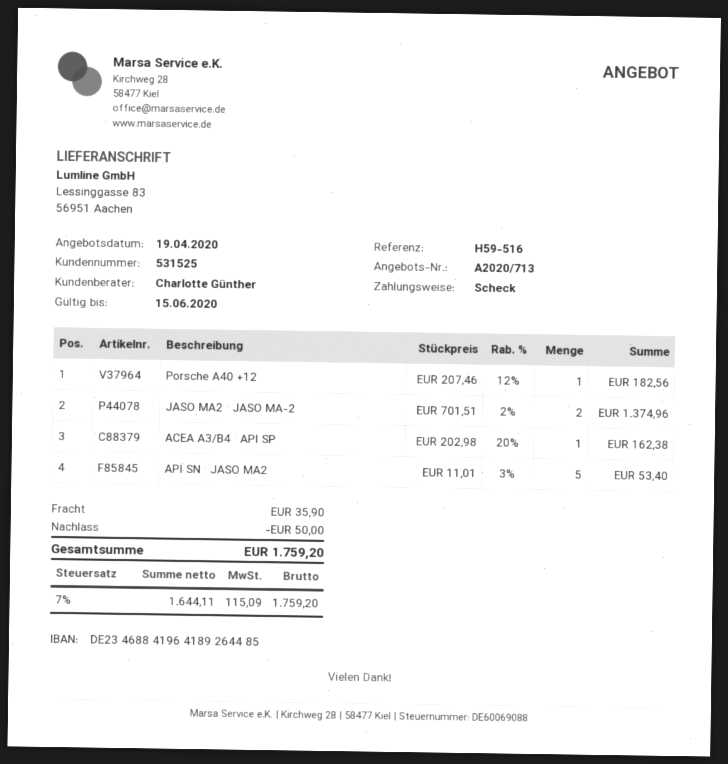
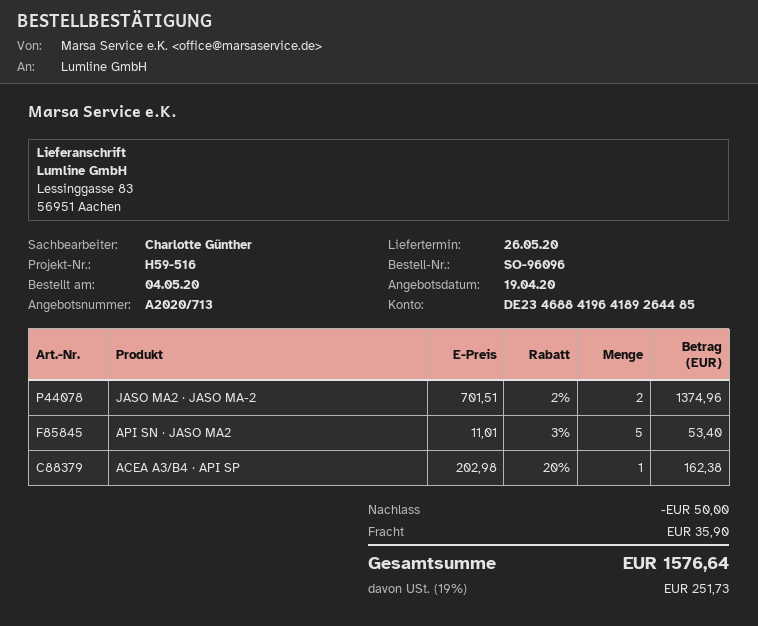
Porsche A40 +12: 1 x 207.46 - 12% = 182.56 -> none
tax: 7% = 115.09 -> 19% = 251.73
total: 1759.20 -> 1576.64

